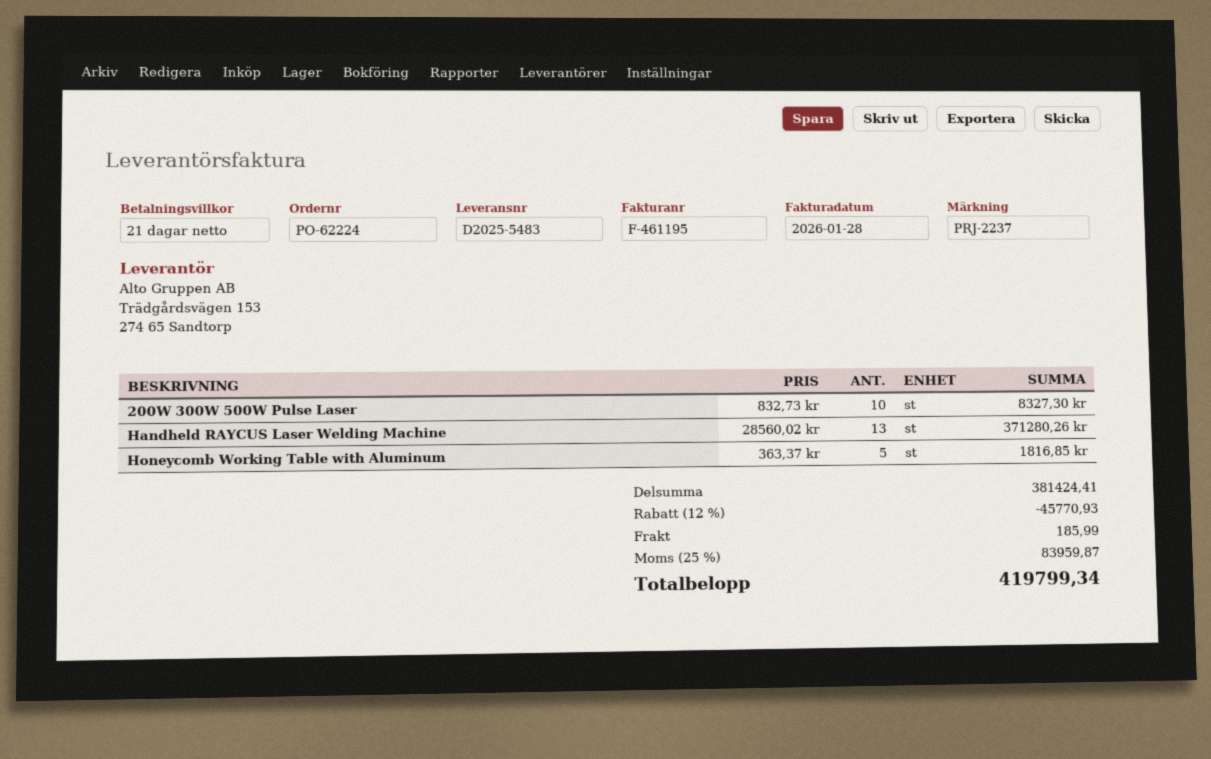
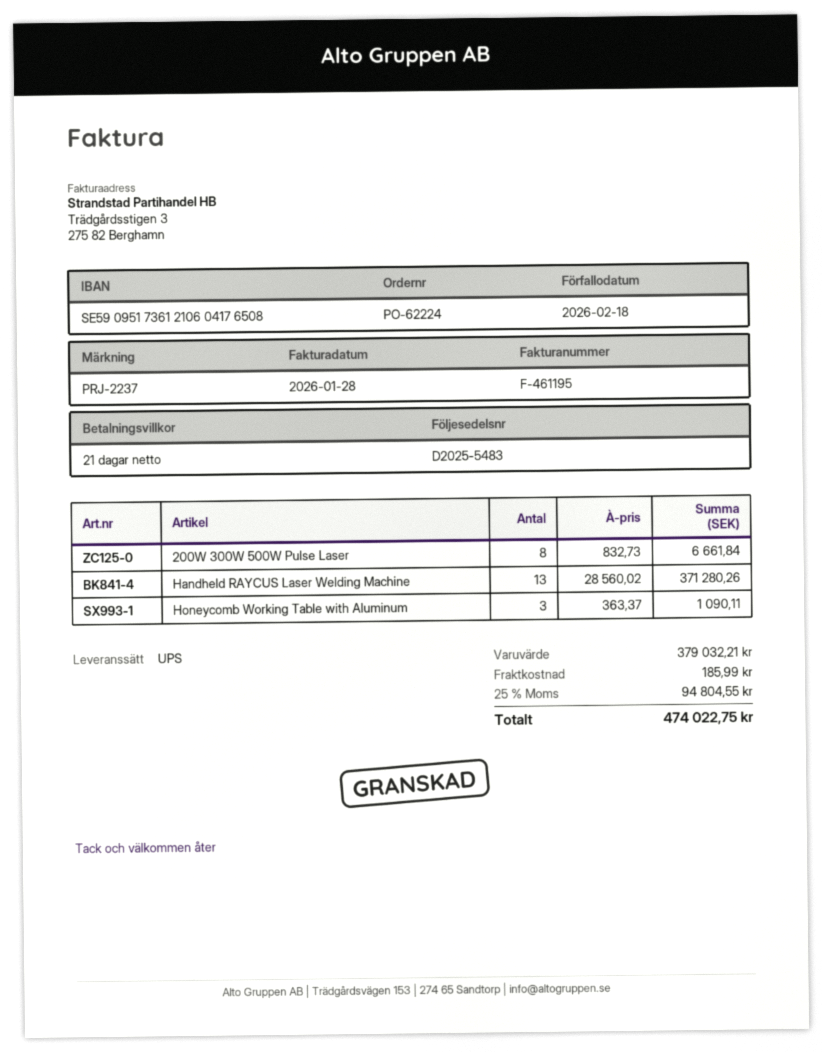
200W 300W 500W Pulse Laser: 10 x 832.73 = 8327.30 -> 8 x 832.73 = 6661.84
Honeycomb Working Table with Aluminum: 5 x 363.37 = 1816.85 -> 3 x 363.37 = 1090.11
subtotal: 381424.41 -> 379032.21
discount: 12% = 45770.93 -> none
tax: 25% = 83959.87 -> 25% = 94804.55
total: 419799.34 -> 474022.75

